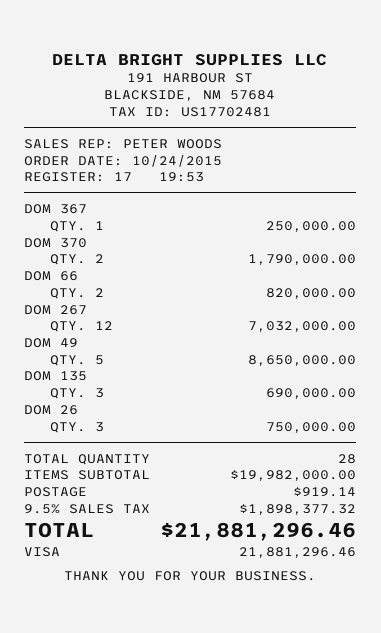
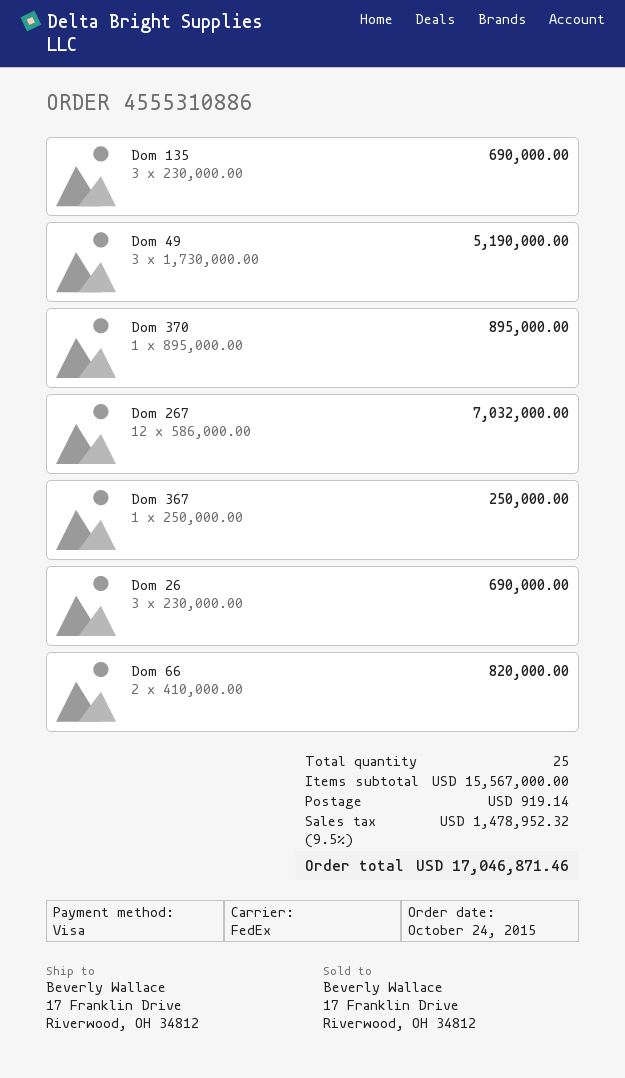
DOM 370: 2 for 1790000.00 -> 1 for 895000.00
DOM 49: 5 for 8650000.00 -> 3 for 5190000.00
DOM 26: 3 for 750000.00 -> 3 for 690000.00
total quantity: 28 -> 25
subtotal: 19982000.00 -> 15567000.00
tax: 9.5% = 1898377.32 -> 9.5% = 1478952.32
total: 21881296.46 -> 17046871.46

